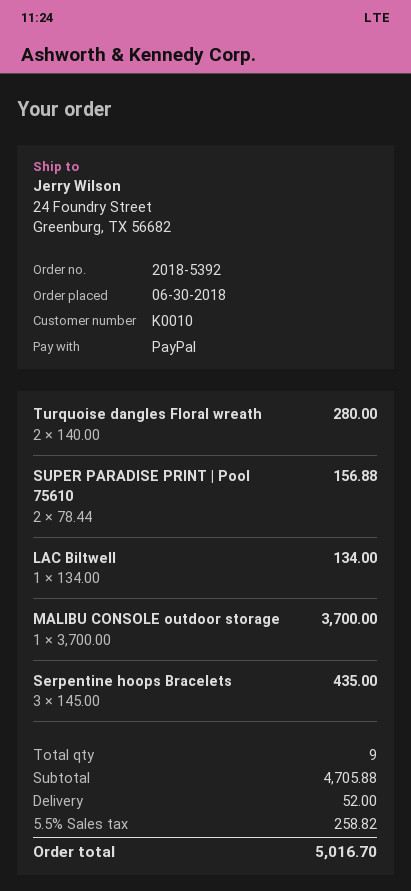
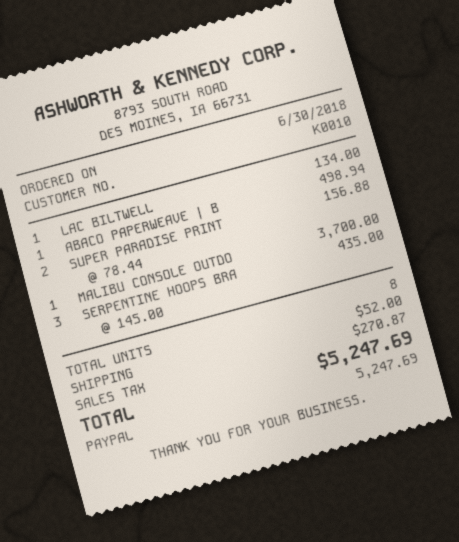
Turquoise dangles Floral wreath: 2 x 140.00 = 280.00 -> none
ABACO PAPERWEAVE | B: none -> 1 x 498.94 = 498.94
total quantity: 9 -> 8
tax: 258.82 -> 270.87
total: 5016.70 -> 5247.69

